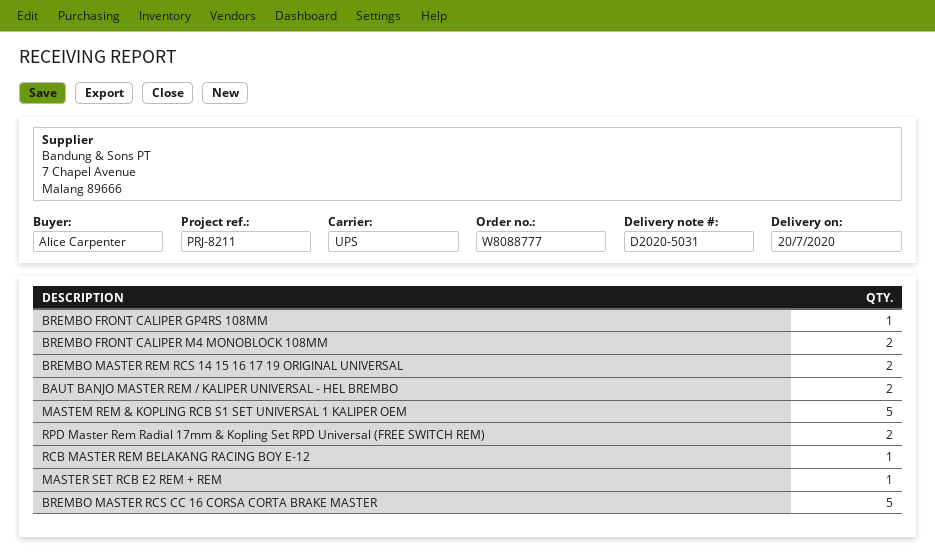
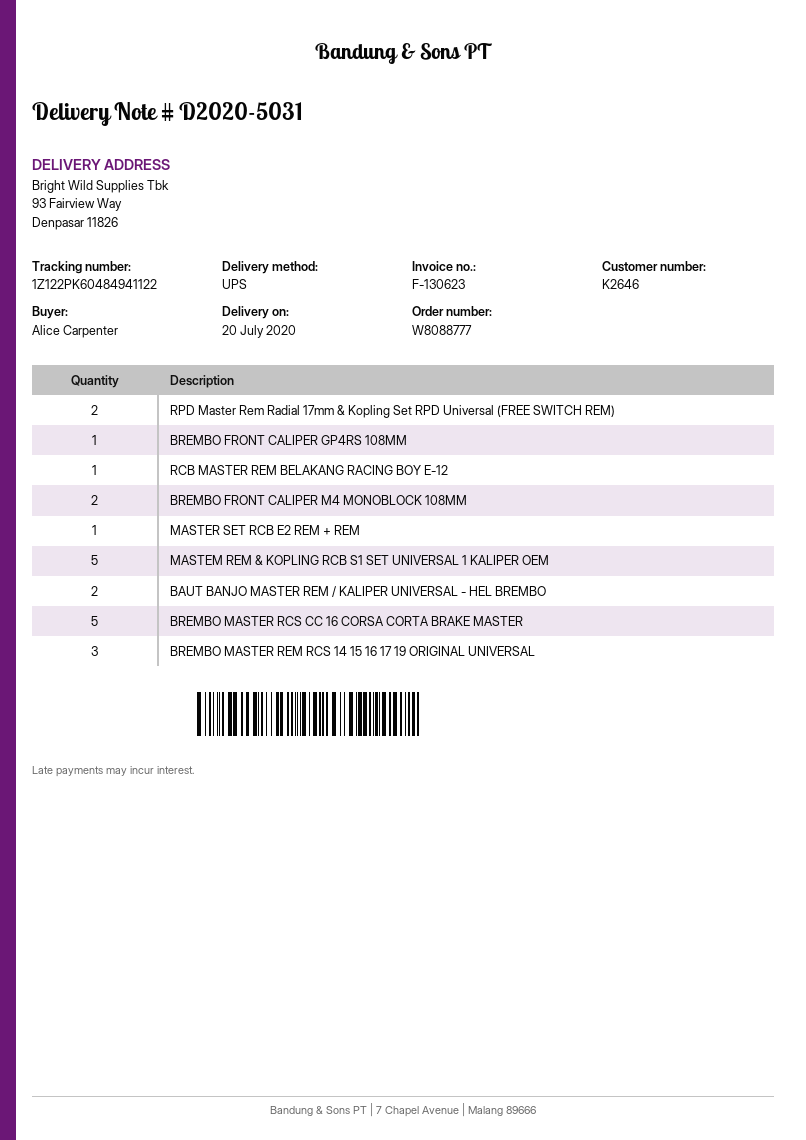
BREMBO MASTER REM RCS 14 15 16 17 19 ORIGINAL UNIVERSAL: 2 -> 3

